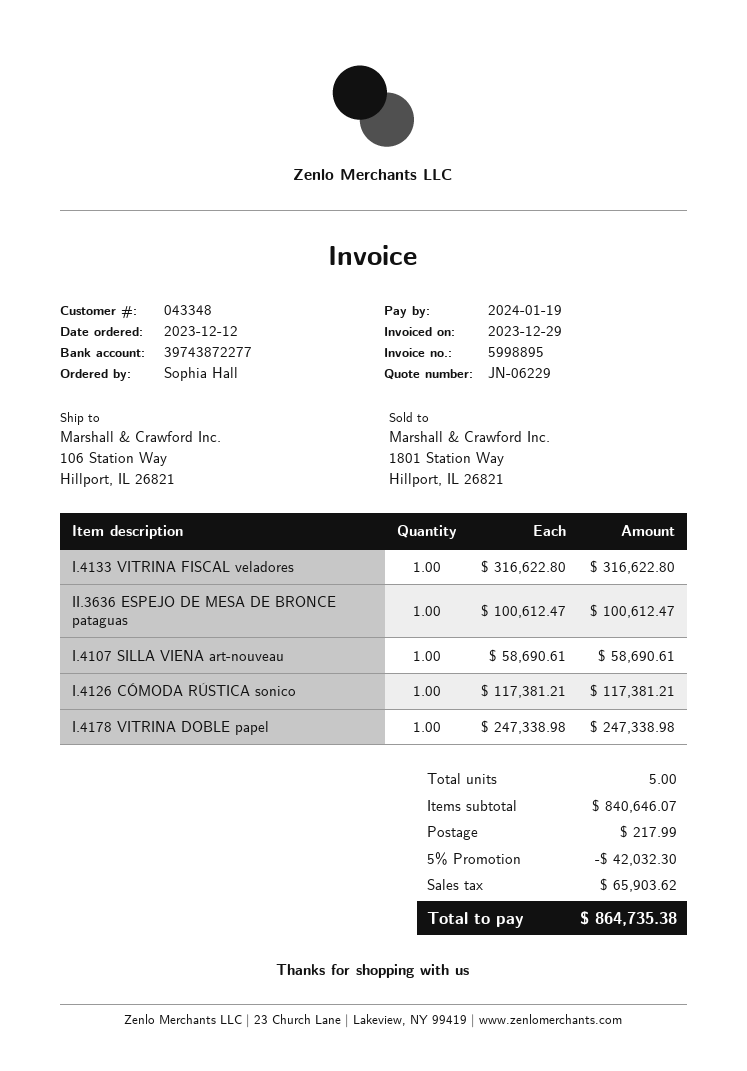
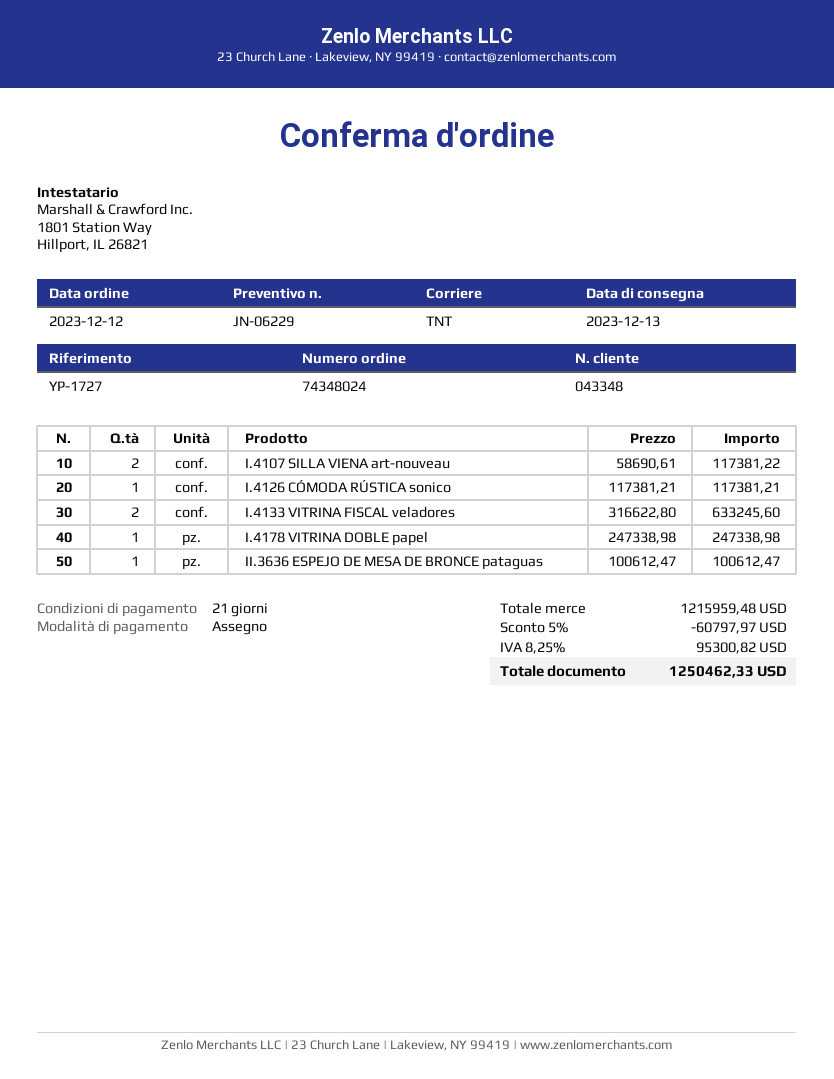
I.4133 VITRINA FISCAL veladores: 1 x 316622.80 = 316622.80 -> 2 x 316622.80 = 633245.60
I.4107 SILLA VIENA art-nouveau: 1 x 58690.61 = 58690.61 -> 2 x 58690.61 = 117381.22
subtotal: 840646.07 -> 1215959.48
discount: 5% = 42032.30 -> 5% = 60797.97
shipping: 217.99 -> none
tax: 65903.62 -> 95300.82
total: 864735.38 -> 1250462.33

